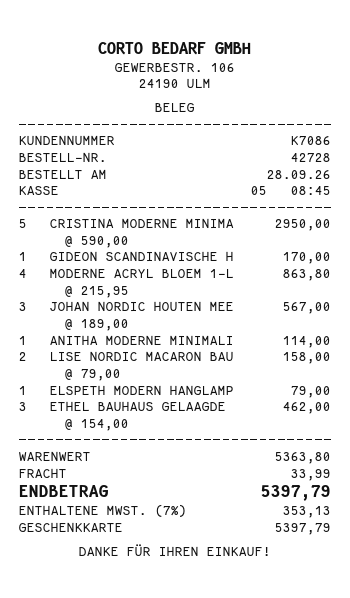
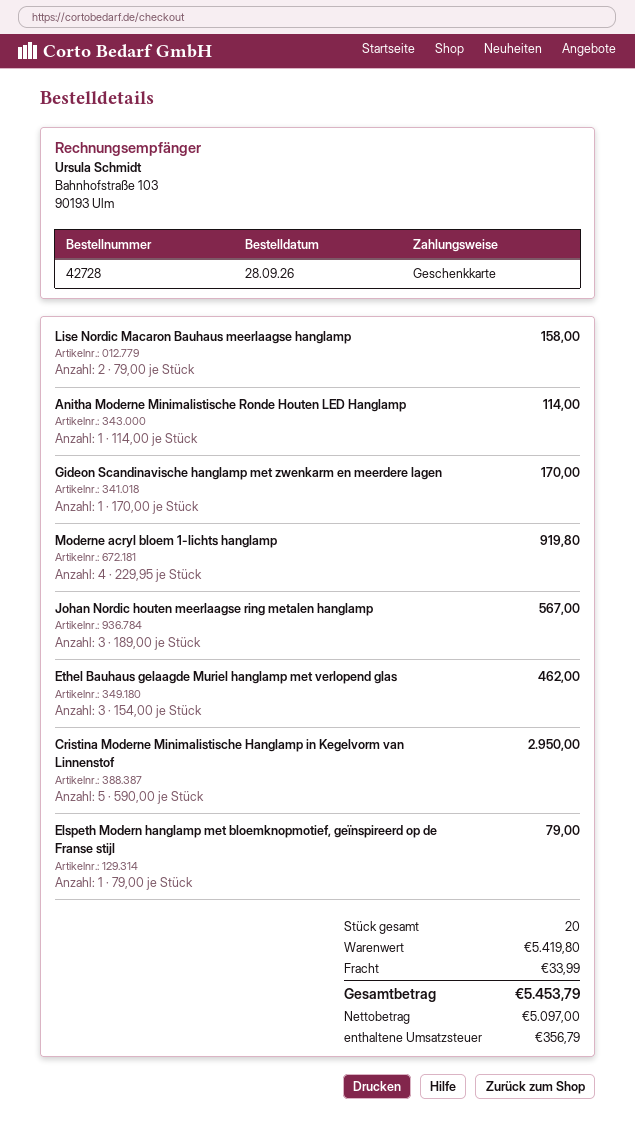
MODERNE ACRYL BLOEM 1-L: 4 x 215.95 = 863.80 -> 4 x 229.95 = 919.80
subtotal: 5363.80 -> 5419.80
tax: 353.13 -> 356.79
total: 5397.79 -> 5453.79

